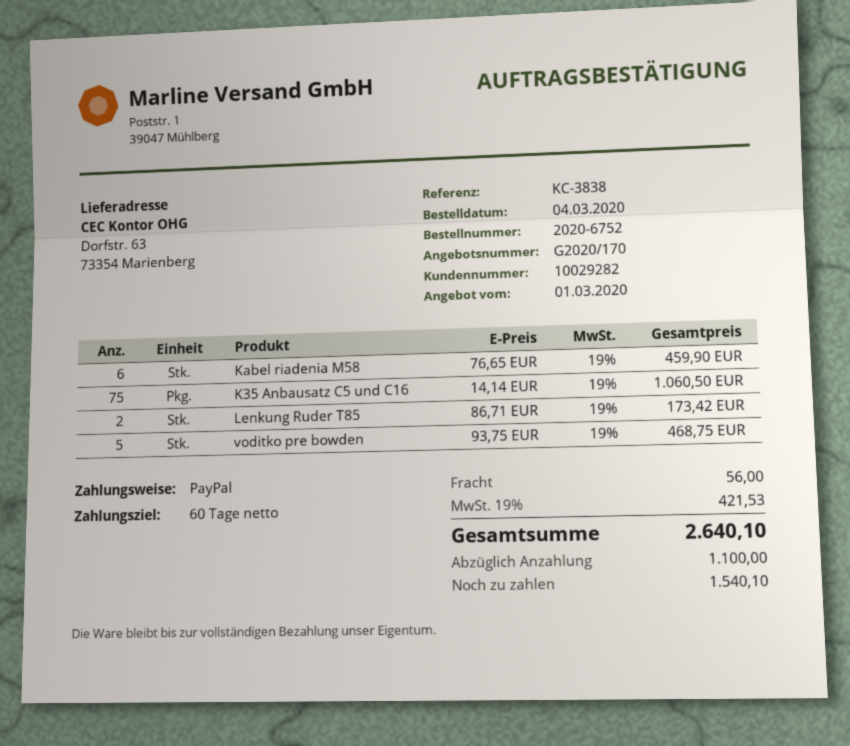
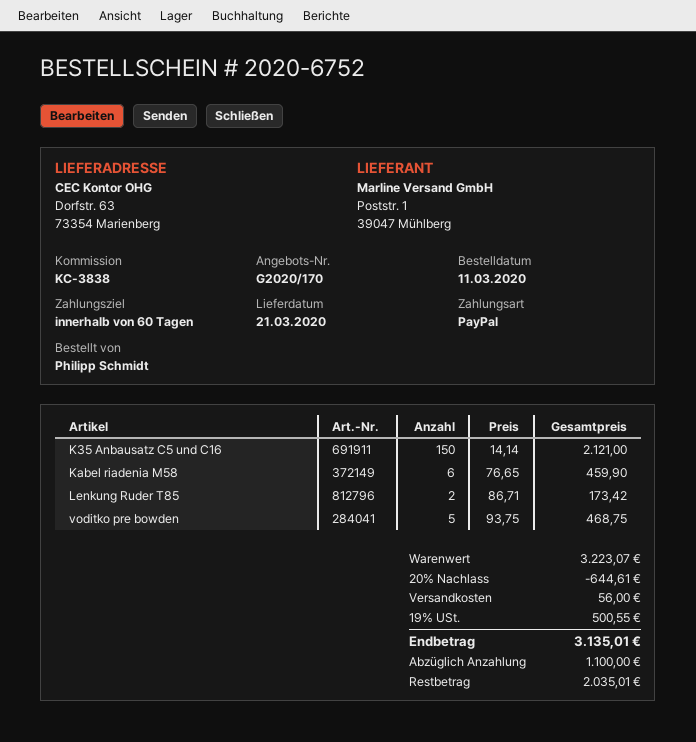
order date: 2020-03-04 -> 2020-03-11
K35 Anbausatz C5 und C16: 75 x 14.14 = 1060.50 -> 150 x 14.14 = 2121.00
discount: none -> 20% = 644.61
tax: 19% = 421.53 -> 19% = 500.55
total: 2640.10 -> 3135.01
balance: 1540.10 -> 2035.01

